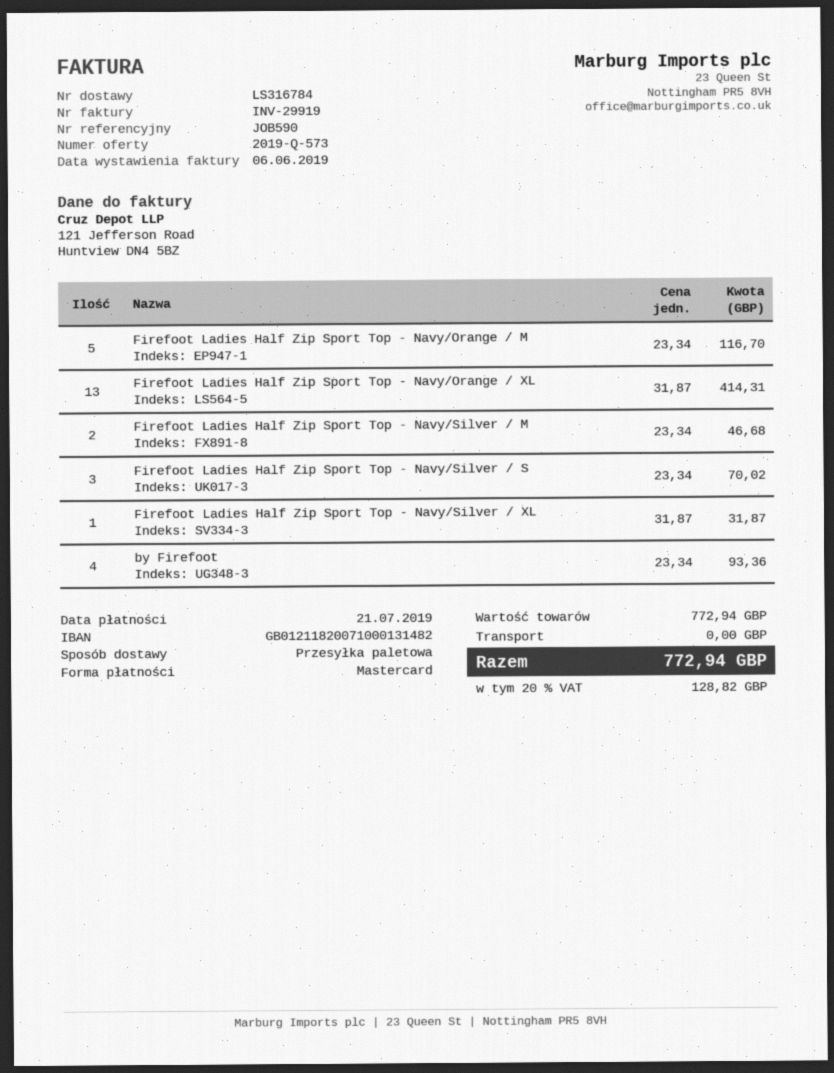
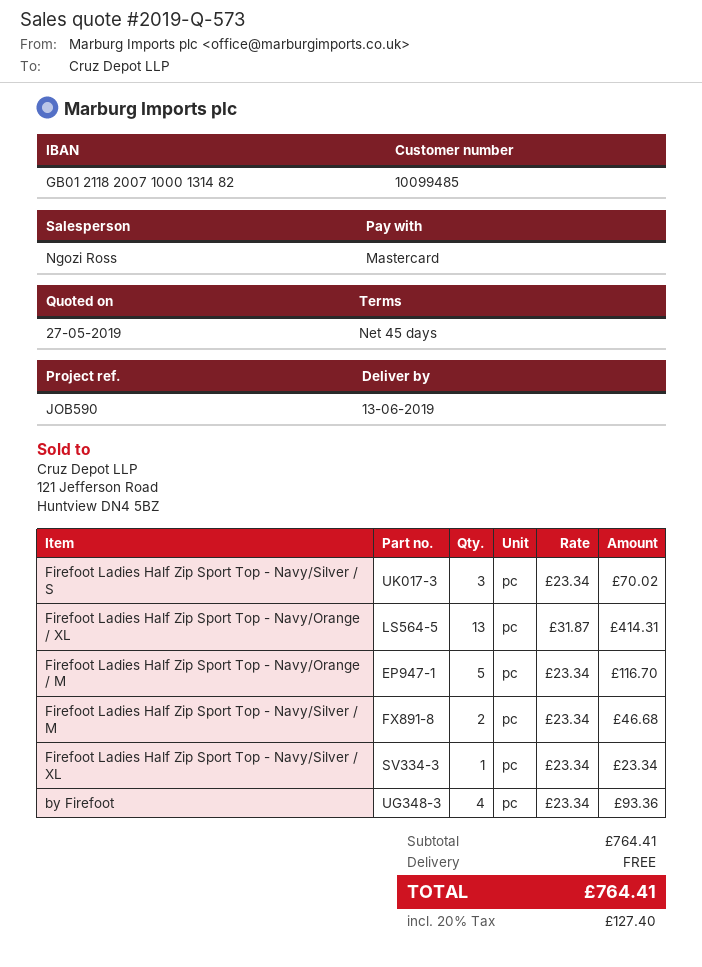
Firefoot Ladies Half Zip Sport Top - Navy/Silver / XL: 1 x 31.87 = 31.87 -> 1 x 23.34 = 23.34
subtotal: 772.94 -> 764.41
tax: 20% = 128.82 -> 20% = 127.40
total: 772.94 -> 764.41

